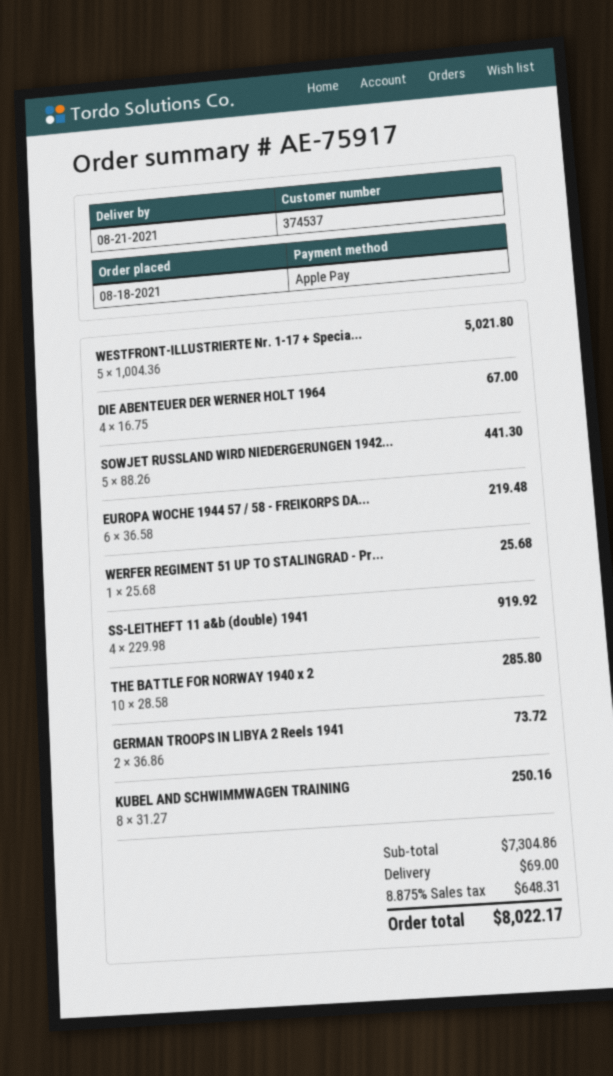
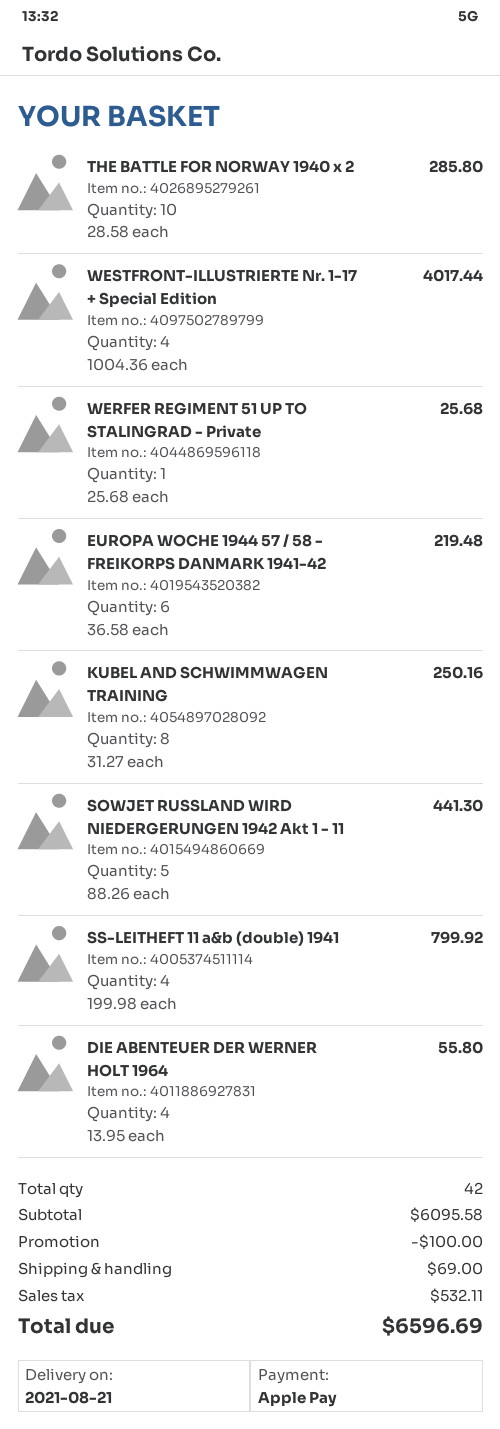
WESTFRONT-ILLUSTRIERTE Nr. 1-17 + Specia...: 5 x 1004.36 = 5021.80 -> 4 x 1004.36 = 4017.44
DIE ABENTEUER DER WERNER HOLT 1964: 4 x 16.75 = 67.00 -> 4 x 13.95 = 55.80
SS-LEITHEFT 11 a&b (double) 1941: 4 x 229.98 = 919.92 -> 4 x 199.98 = 799.92
GERMAN TROOPS IN LIBYA 2 Reels 1941: 2 x 36.86 = 73.72 -> none
subtotal: 7304.86 -> 6095.58
discount: none -> 100.00
tax: 648.31 -> 532.11
total: 8022.17 -> 6596.69

